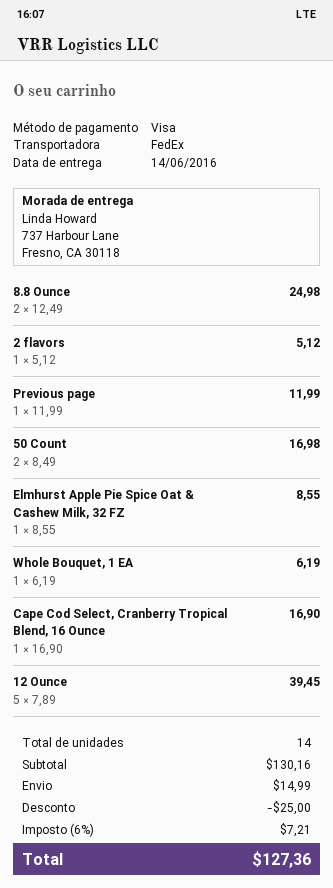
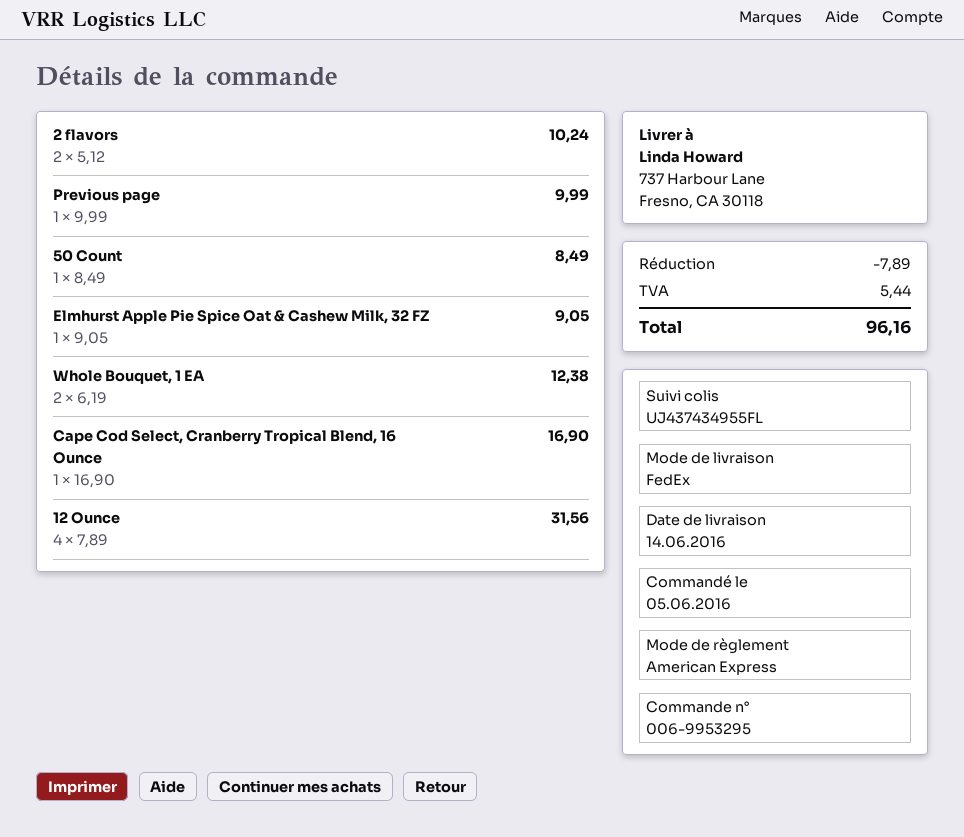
payment method: Visa -> American Express
8.8 Ounce: 2 x 12.49 = 24.98 -> none
2 flavors: 1 x 5.12 = 5.12 -> 2 x 5.12 = 10.24
Previous page: 1 x 11.99 = 11.99 -> 1 x 9.99 = 9.99
50 Count: 2 x 8.49 = 16.98 -> 1 x 8.49 = 8.49
Elmhurst Apple Pie Spice Oat & Cashew Milk, 32 FZ: 1 x 8.55 = 8.55 -> 1 x 9.05 = 9.05
Whole Bouquet, 1 EA: 1 x 6.19 = 6.19 -> 2 x 6.19 = 12.38
12 Ounce: 5 x 7.89 = 39.45 -> 4 x 7.89 = 31.56
discount: 25.00 -> 7.89
shipping: 14.99 -> none
tax: 7.21 -> 5.44
total: 127.36 -> 96.16

